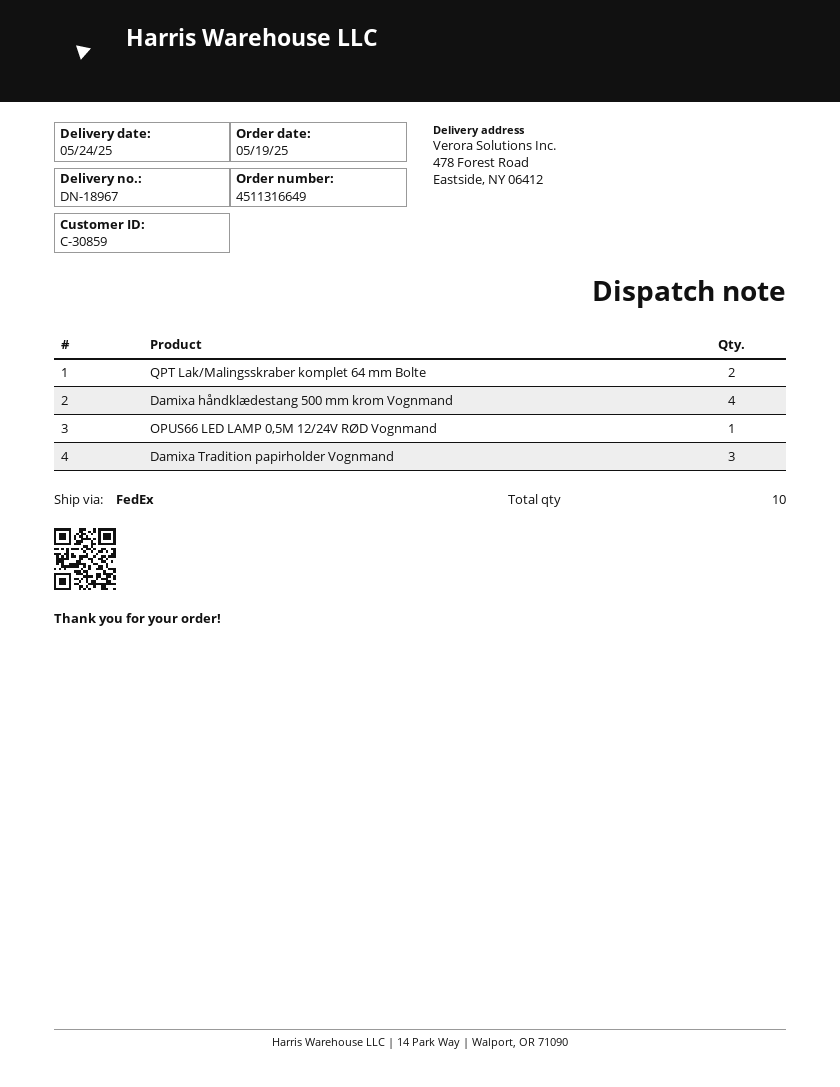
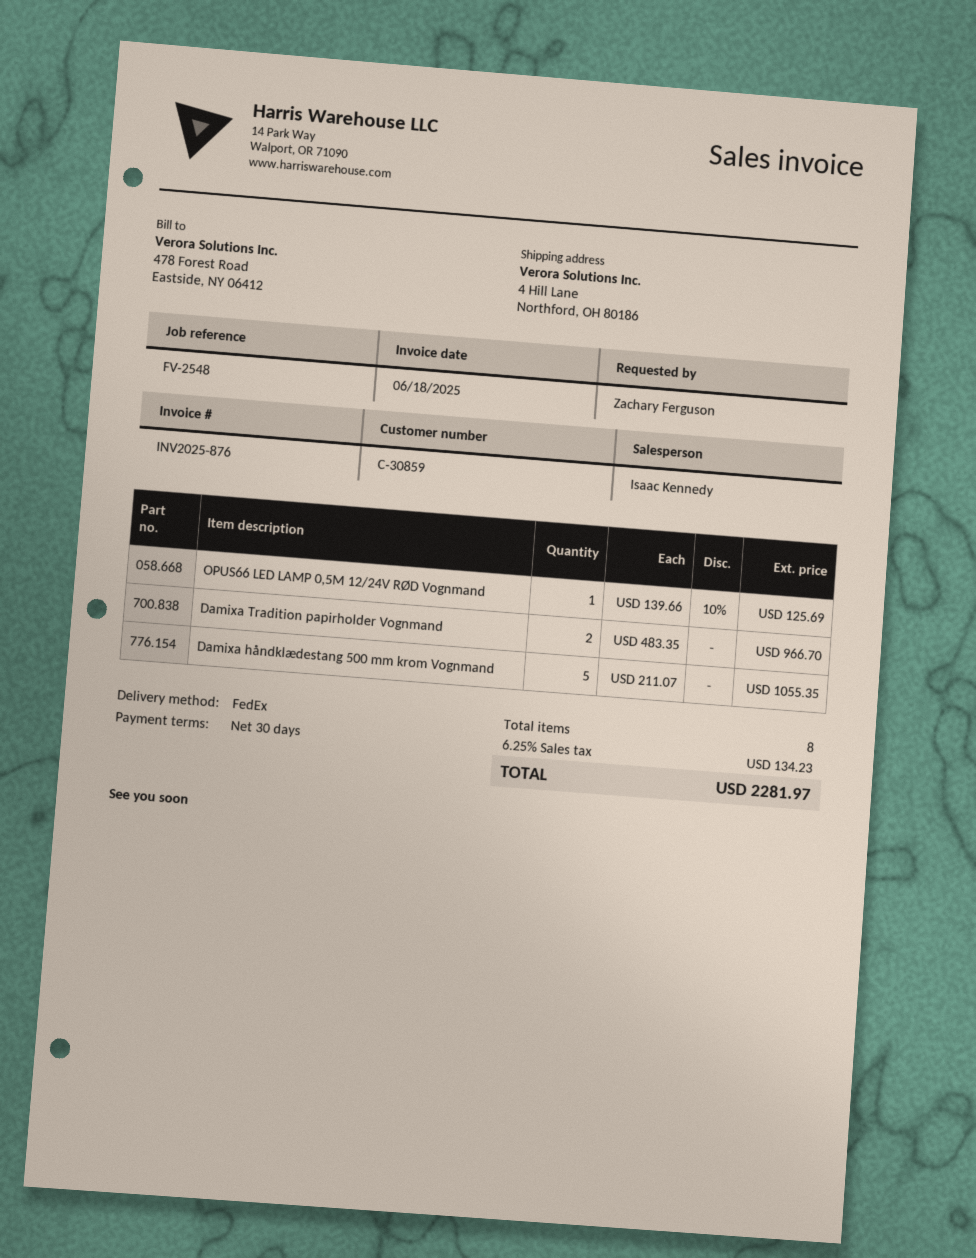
ship to: 478 Forest Road, Eastside, NY 06412 -> 4 Hill Lane, Northford, OH 80186
QPT Lak/Malingsskraber komplet 64 mm Bolte: 2 -> none
Damixa håndklædestang 500 mm krom Vognmand: 4 -> 5
Damixa Tradition papirholder Vognmand: 3 -> 2
total quantity: 10 -> 8

